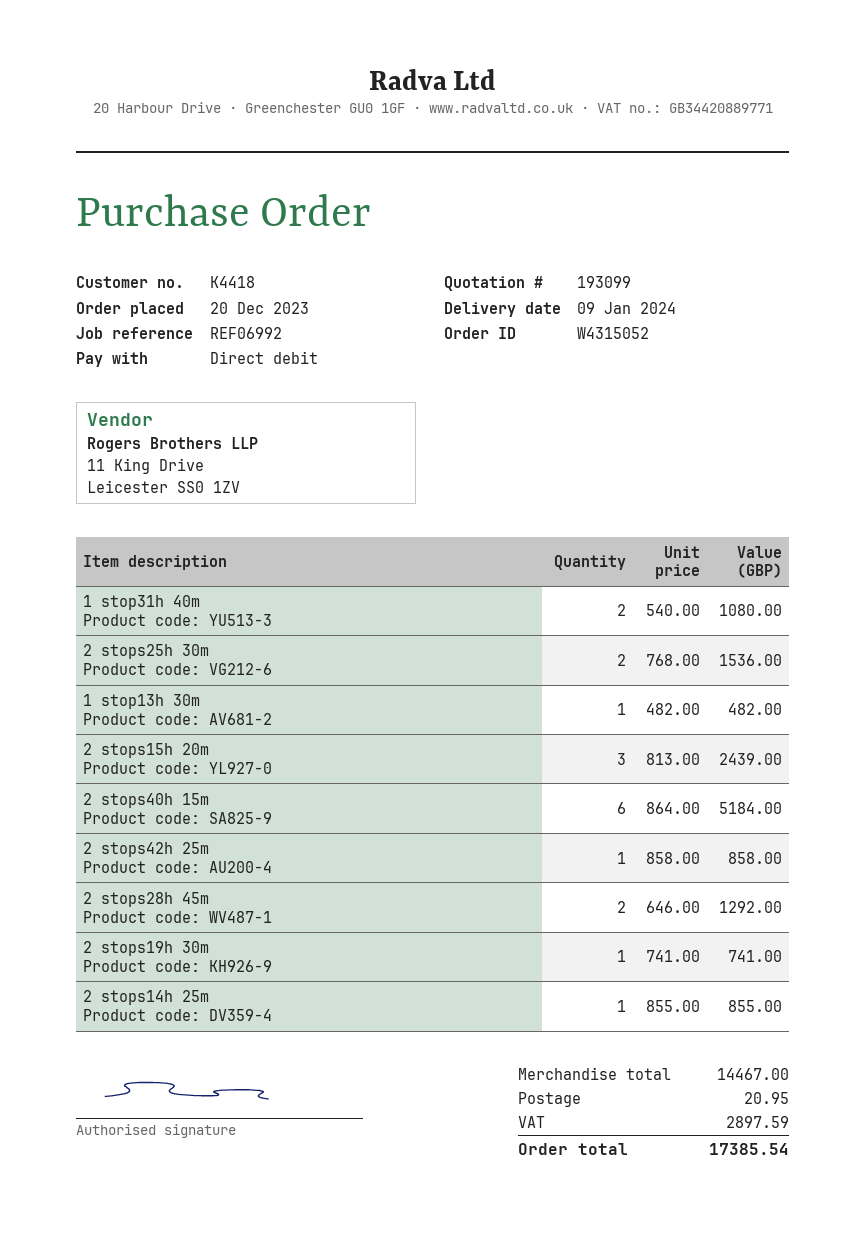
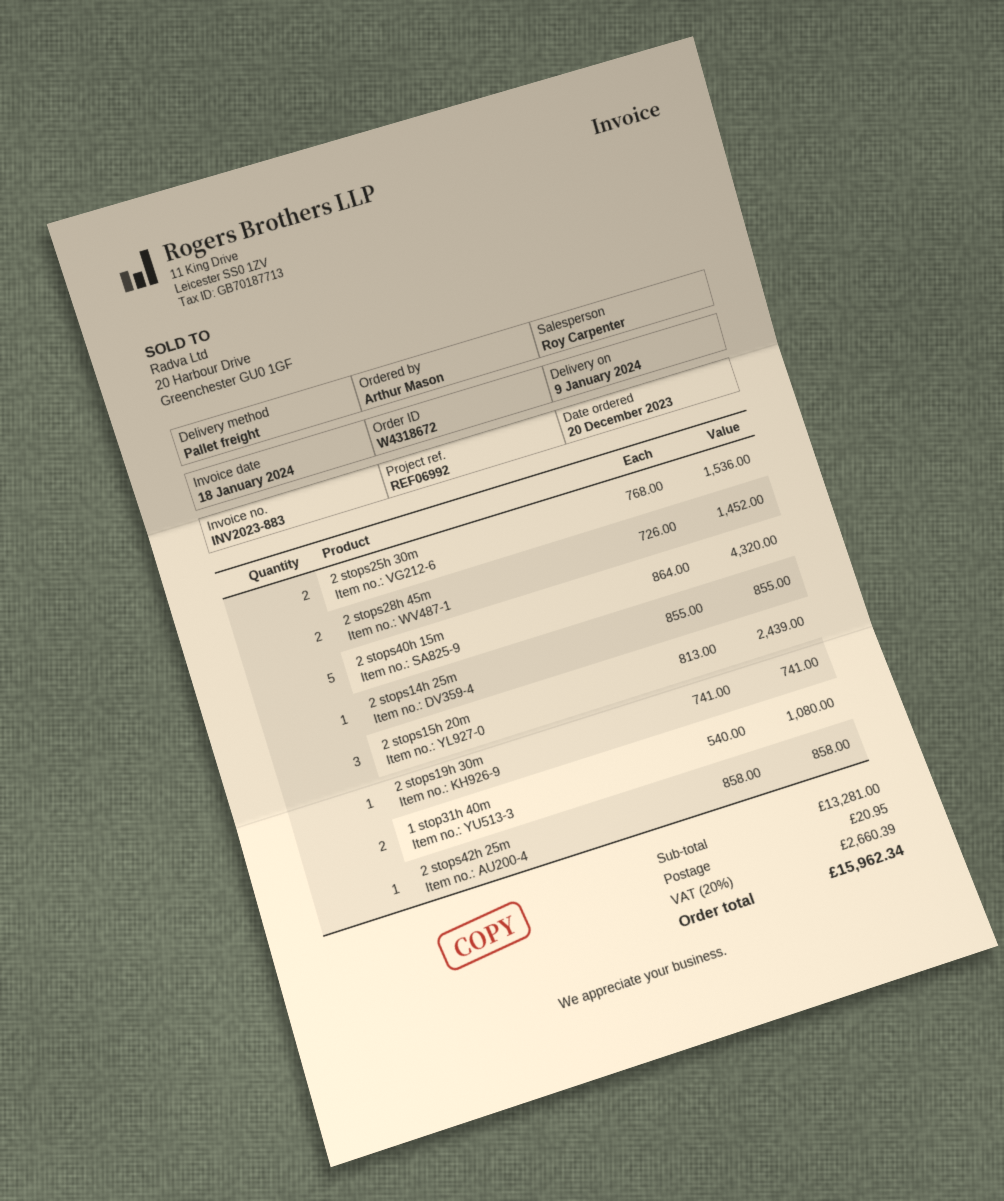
order number: W4315052 -> W4318672
1 stop13h 30m: 1 x 482.00 = 482.00 -> none
2 stops40h 15m: 6 x 864.00 = 5184.00 -> 5 x 864.00 = 4320.00
2 stops28h 45m: 2 x 646.00 = 1292.00 -> 2 x 726.00 = 1452.00
subtotal: 14467.00 -> 13281.00
tax: 2897.59 -> 2660.39
total: 17385.54 -> 15962.34

